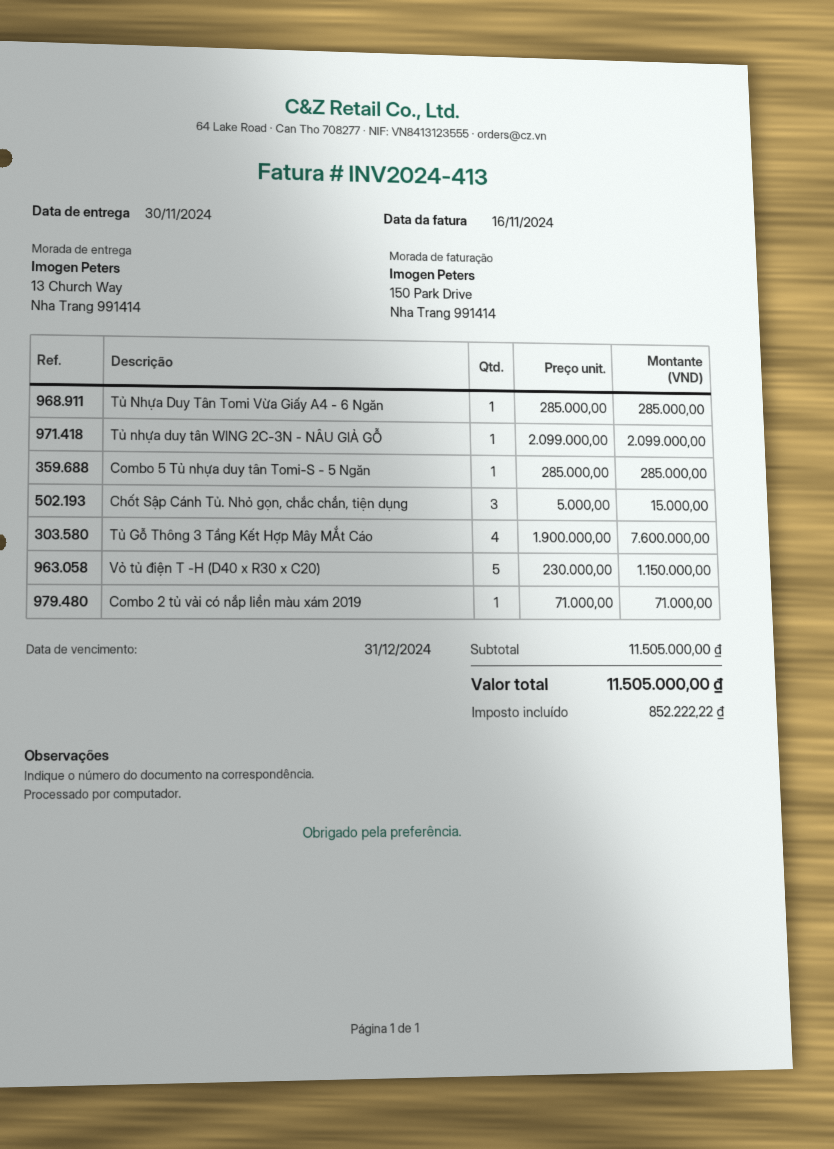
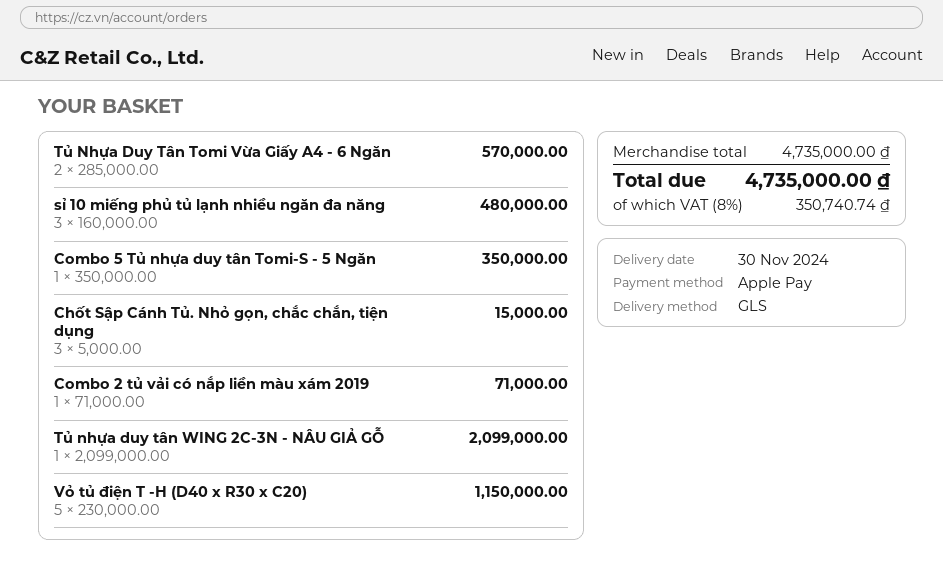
Tủ Nhựa Duy Tân Tomi Vừa Giấy A4 - 6 Ngăn: 1 x 285000.00 = 285000.00 -> 2 x 285000.00 = 570000.00
Combo 5 Tủ nhựa duy tân Tomi-S - 5 Ngăn: 1 x 285000.00 = 285000.00 -> 1 x 350000.00 = 350000.00
Tủ Gỗ Thông 3 Tầng Kết Hợp Mây MẮt Cáo: 4 x 1900000.00 = 7600000.00 -> none
sỉ 10 miếng phủ tủ lạnh nhiều ngăn đa năng: none -> 3 x 160000.00 = 480000.00
subtotal: 11505000.00 -> 4735000.00
tax: 852222.22 -> 350740.74
total: 11505000.00 -> 4735000.00

